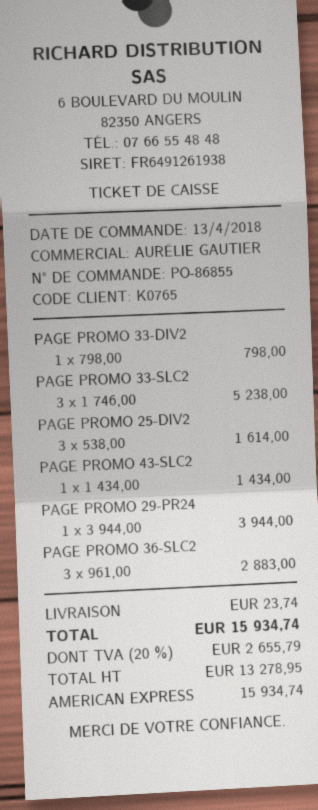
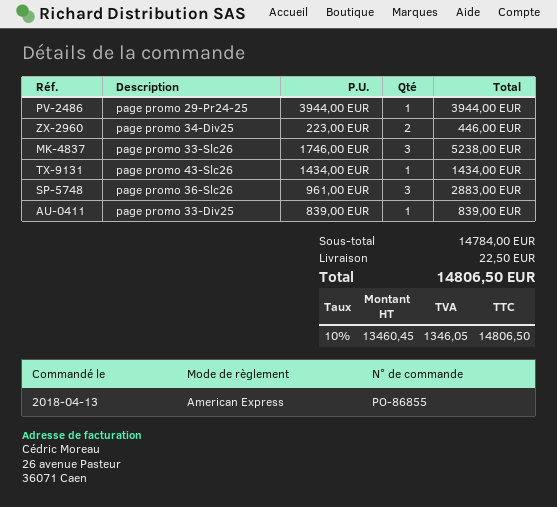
PAGE PROMO 33-DIV2: 1 x 798.00 = 798.00 -> 1 x 839.00 = 839.00
PAGE PROMO 25-DIV2: 3 x 538.00 = 1614.00 -> none
page promo 34-Div25: none -> 2 x 223.00 = 446.00
shipping: 23.74 -> 22.50
net: 13278.95 -> 13460.45
tax: 20% = 2655.79 -> 10% = 1346.05
total: 15934.74 -> 14806.50

